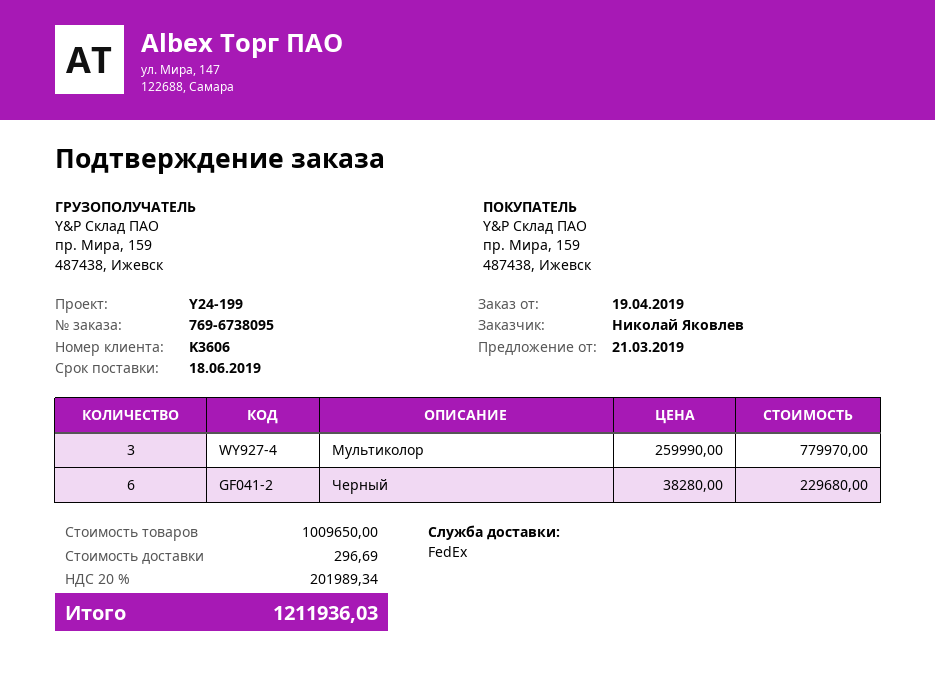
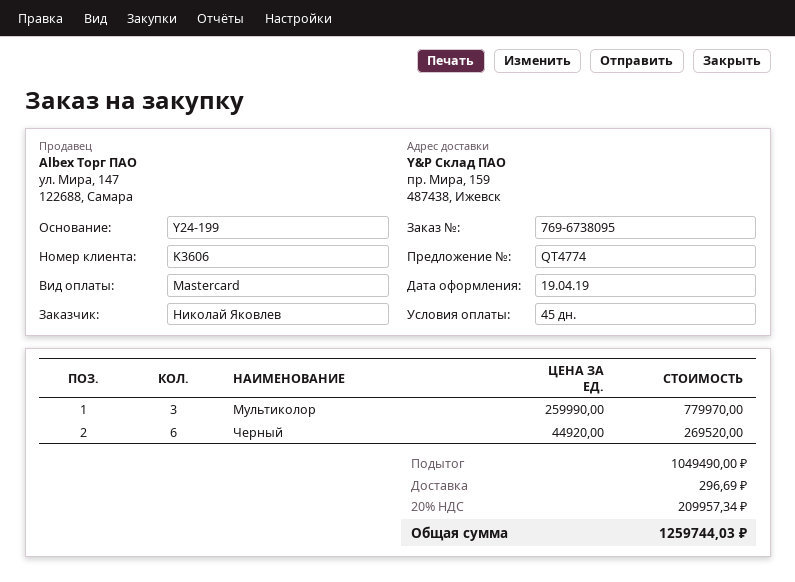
Черный: 6 x 38280.00 = 229680.00 -> 6 x 44920.00 = 269520.00
subtotal: 1009650.00 -> 1049490.00
tax: 20% = 201989.34 -> 20% = 209957.34
total: 1211936.03 -> 1259744.03

